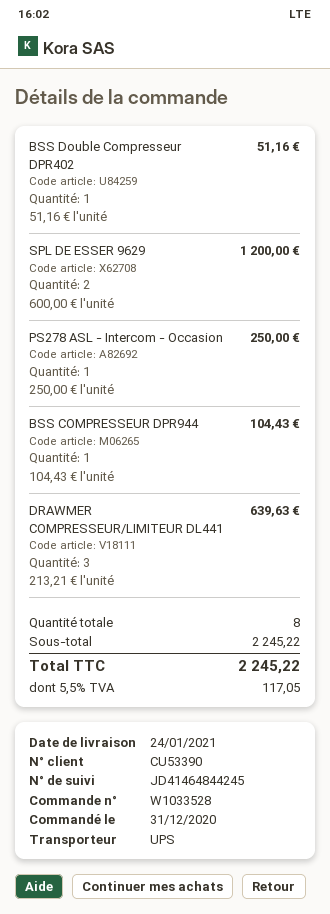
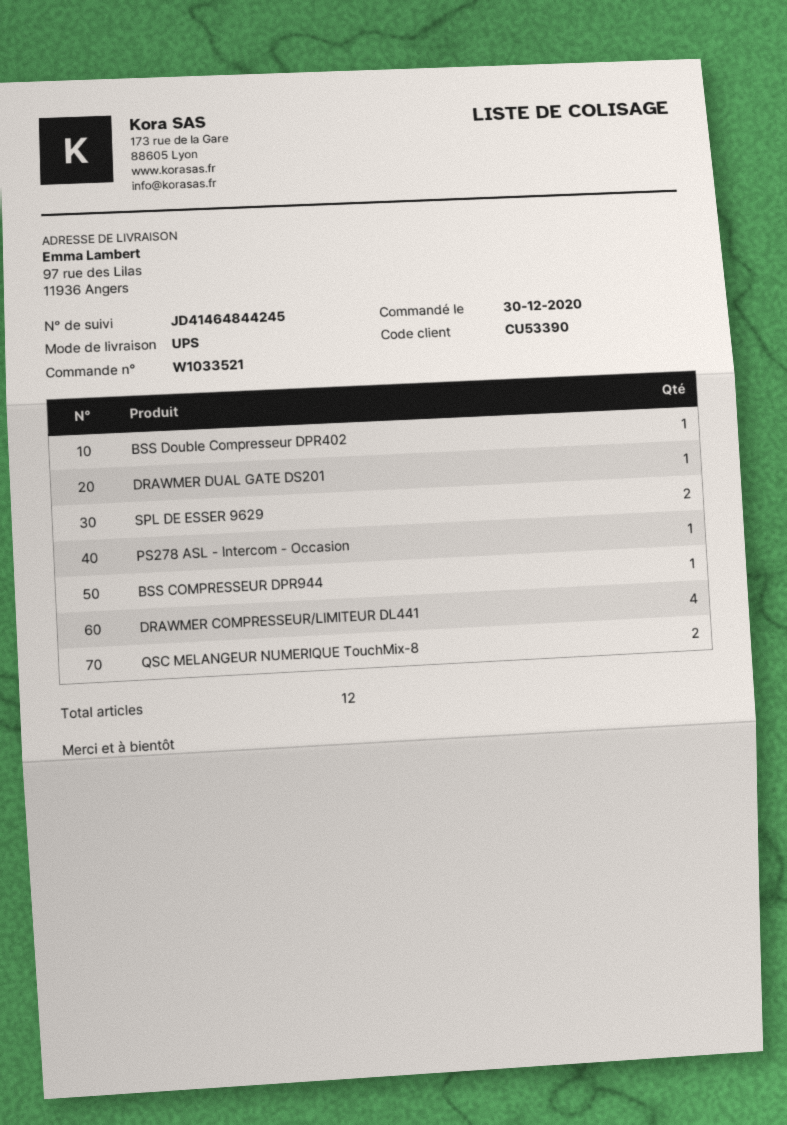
order number: W1033528 -> W1033521
order date: 2020-12-31 -> 2020-12-30
DRAWMER COMPRESSEUR/LIMITEUR DL441: 3 -> 4
DRAWMER DUAL GATE DS201: none -> 1
QSC MELANGEUR NUMERIQUE TouchMix-8: none -> 2
total quantity: 8 -> 12

